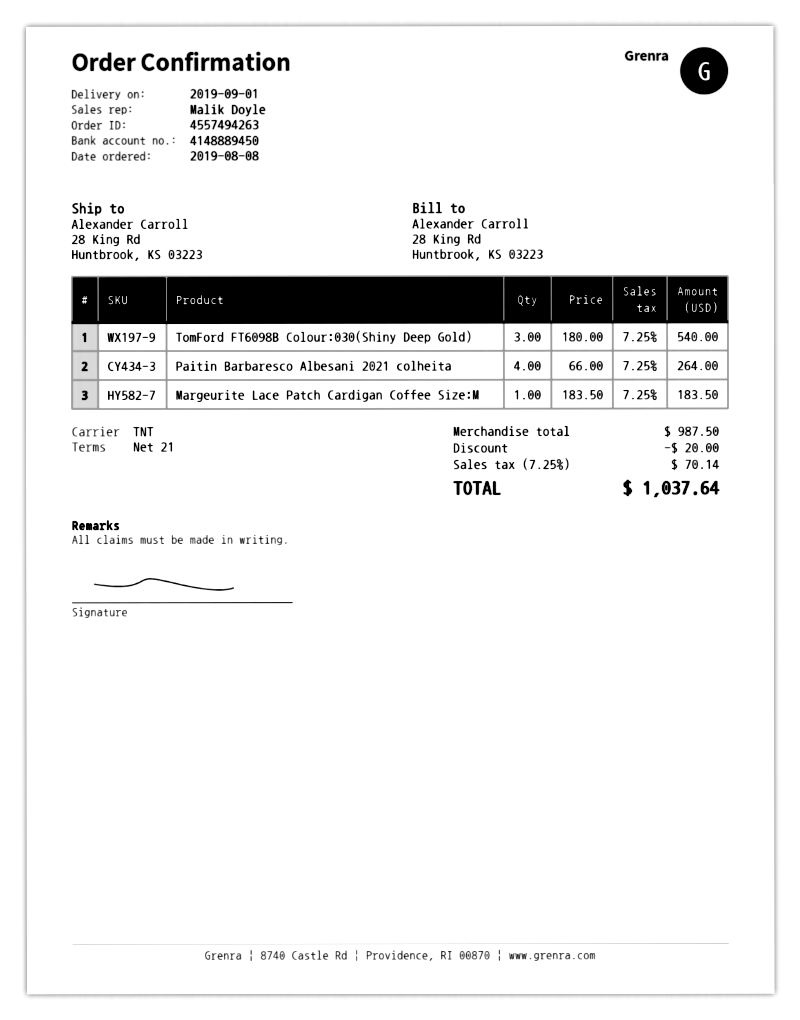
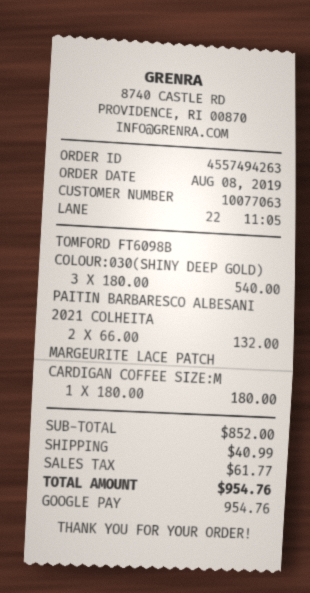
Paitin Barbaresco Albesani 2021 colheita: 4 x 66.00 = 264.00 -> 2 x 66.00 = 132.00
Margeurite Lace Patch Cardigan Coffee Size:M: 1 x 183.50 = 183.50 -> 1 x 180.00 = 180.00
subtotal: 987.50 -> 852.00
discount: 20.00 -> none
shipping: none -> 40.99
tax: 70.14 -> 61.77
total: 1037.64 -> 954.76

